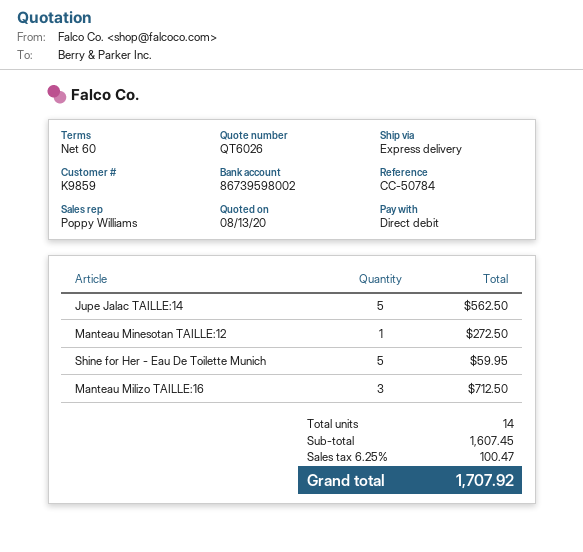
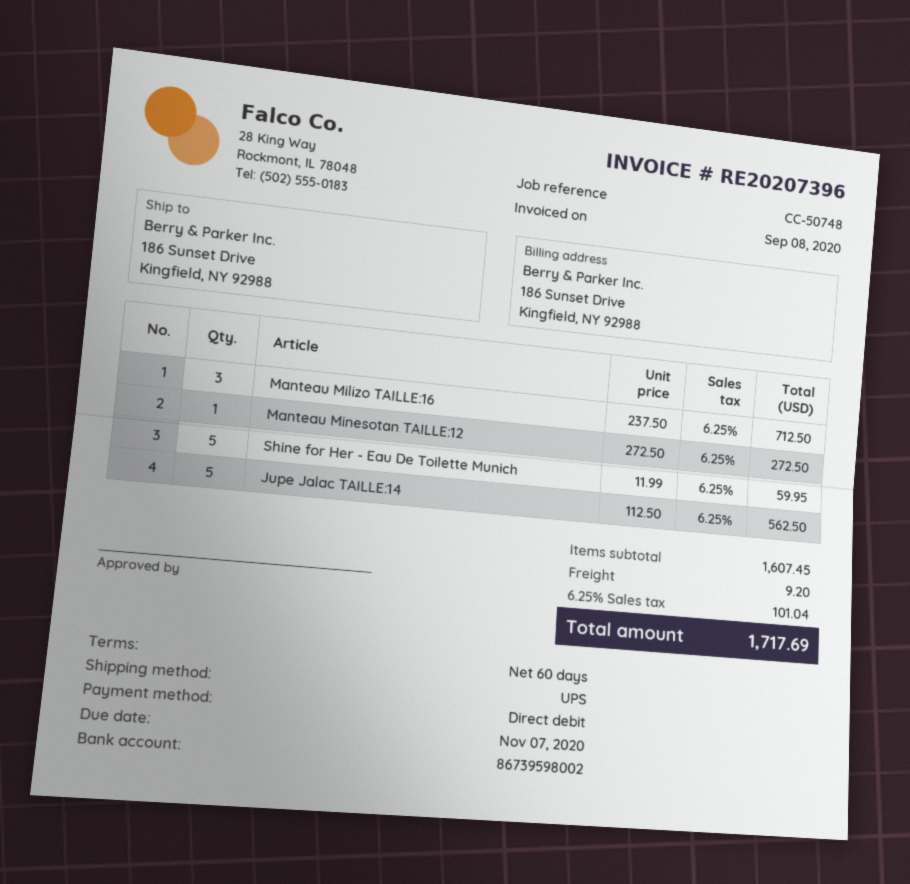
reference: CC-50784 -> CC-50748
shipping method: express -> UPS
shipping: none -> 9.20
tax: 6.25% = 100.47 -> 6.25% = 101.04
total: 1707.92 -> 1717.69

